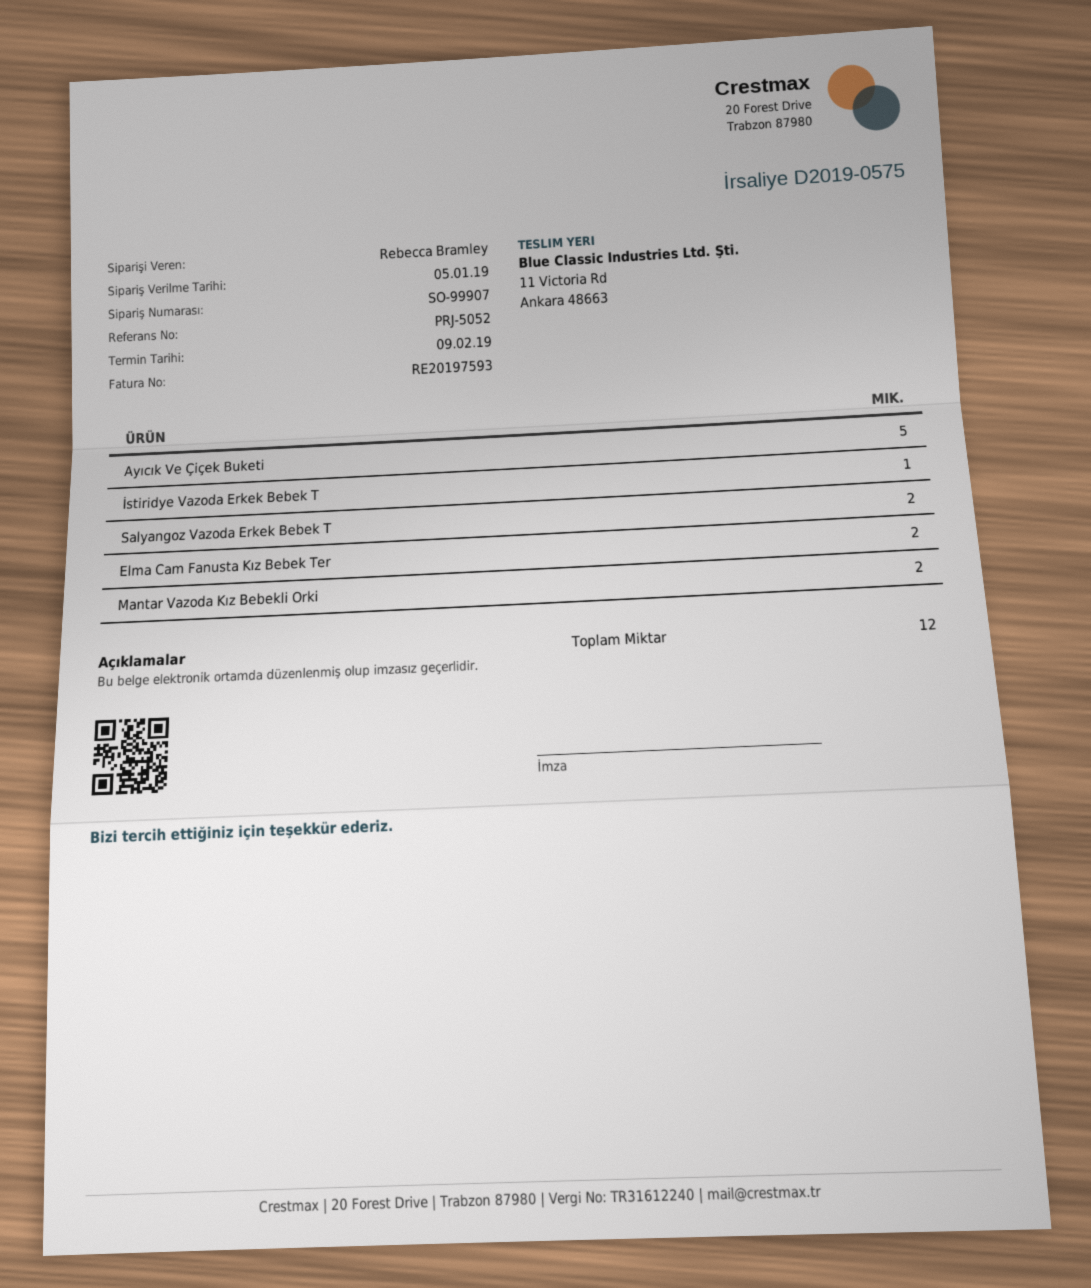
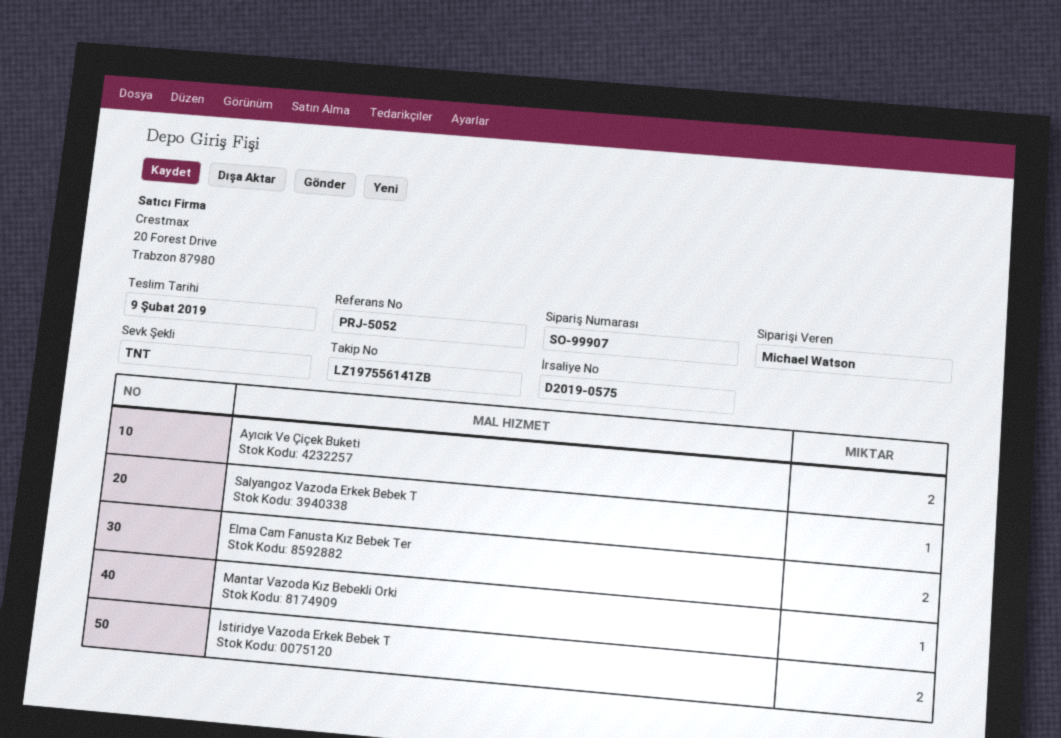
ordered by: Rebecca Bramley -> Michael Watson
Ayıcık Ve Çiçek Buketi: 5 -> 2
İstiridye Vazoda Erkek Bebek T: 1 -> 2
Salyangoz Vazoda Erkek Bebek T: 2 -> 1
Mantar Vazoda Kız Bebekli Orki: 2 -> 1

